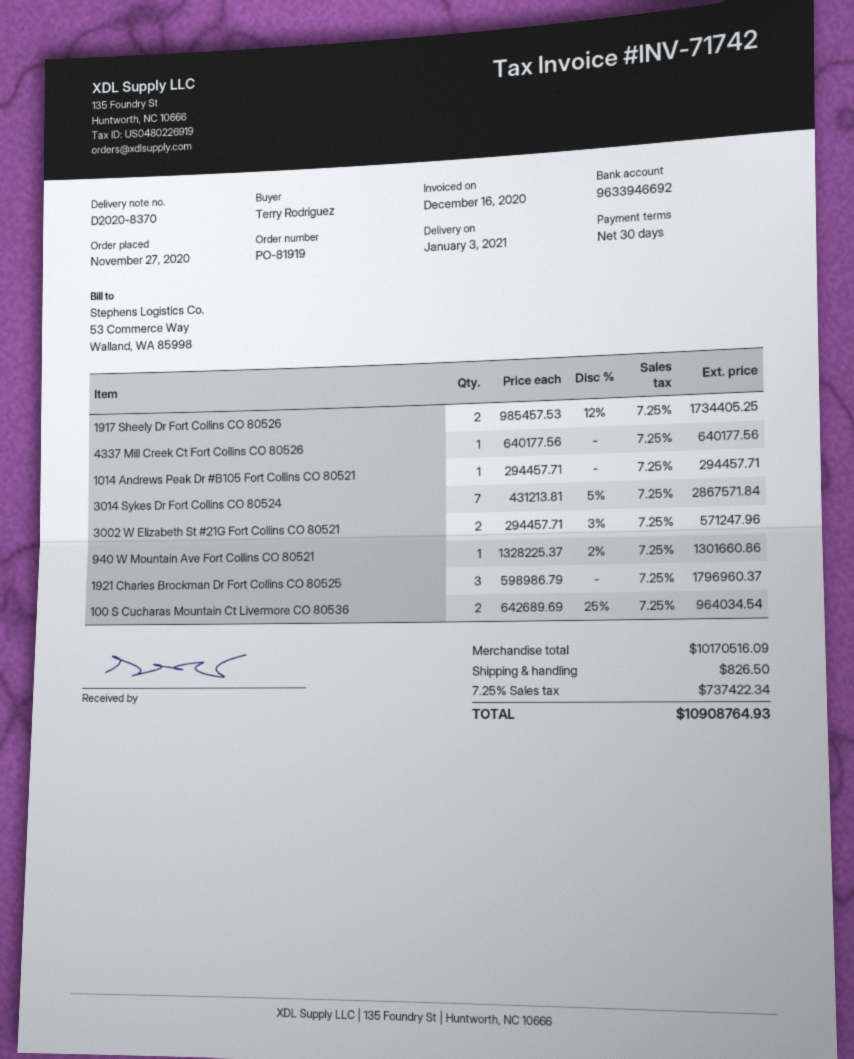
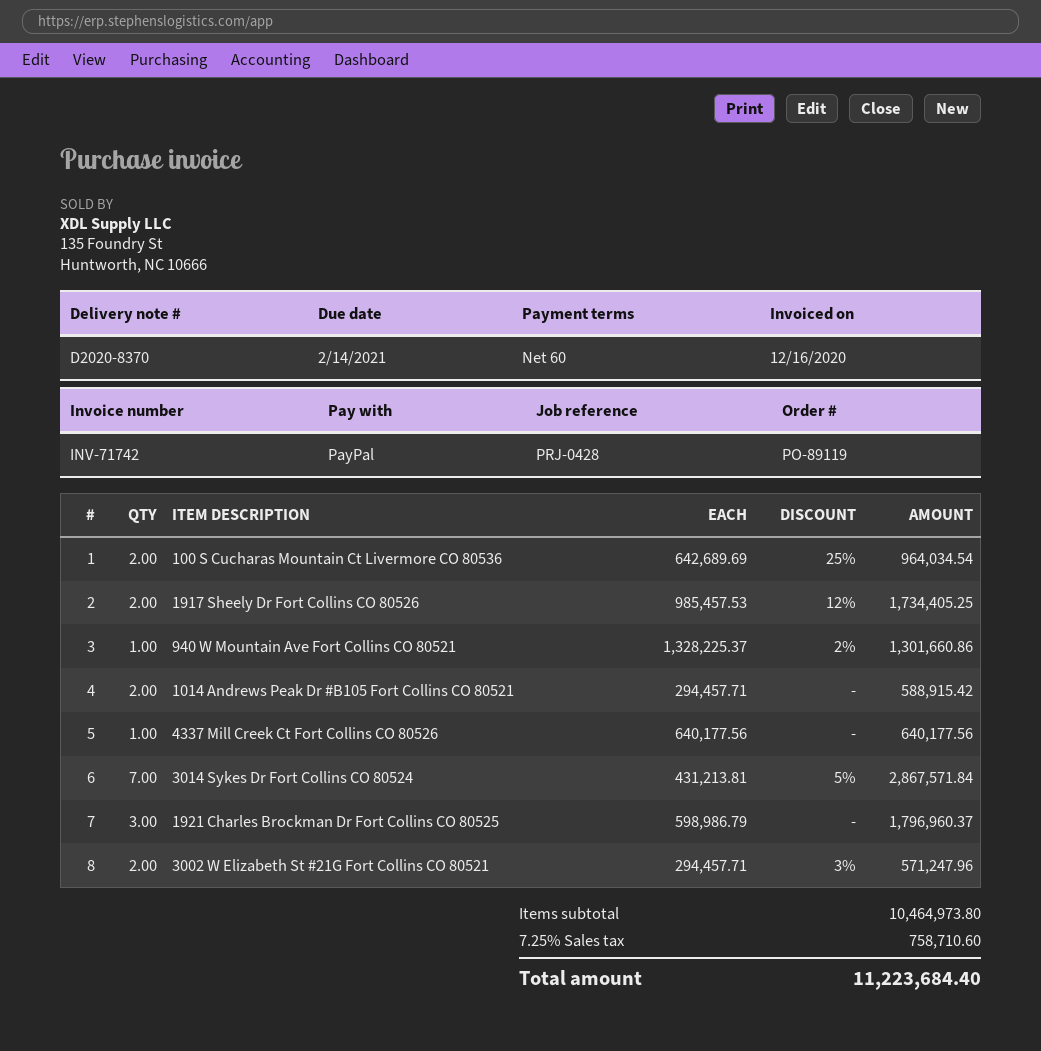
order number: PO-81919 -> PO-89119
payment terms: 30 days -> 60 days
1014 Andrews Peak Dr #B105 Fort Collins CO 80521: 1 x 294457.71 = 294457.71 -> 2 x 294457.71 = 588915.42
subtotal: 10170516.09 -> 10464973.80
shipping: 826.50 -> none
tax: 7.25% = 737422.34 -> 7.25% = 758710.60
total: 10908764.93 -> 11223684.40

